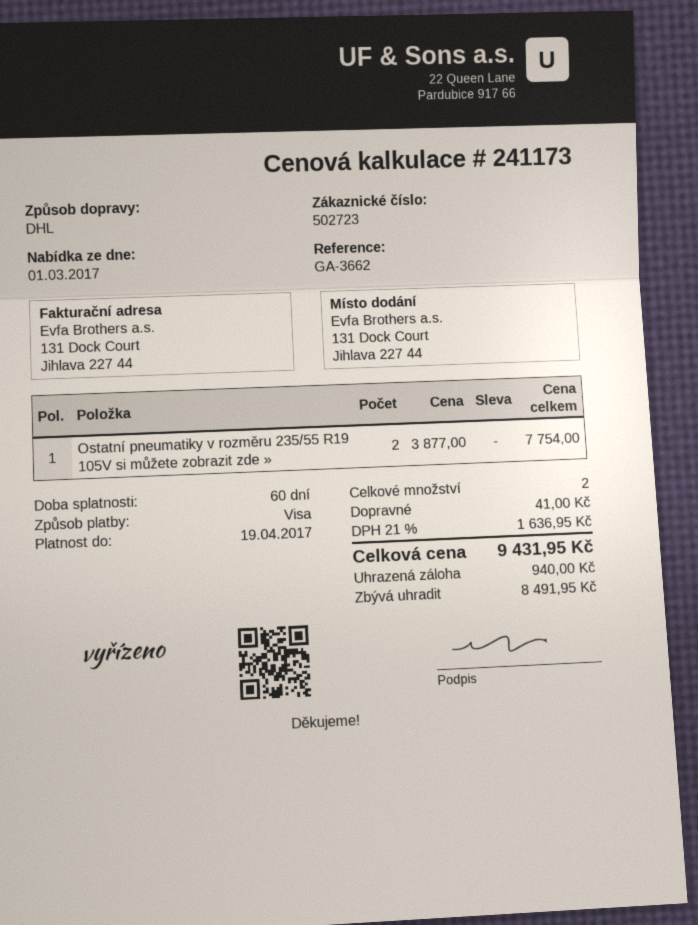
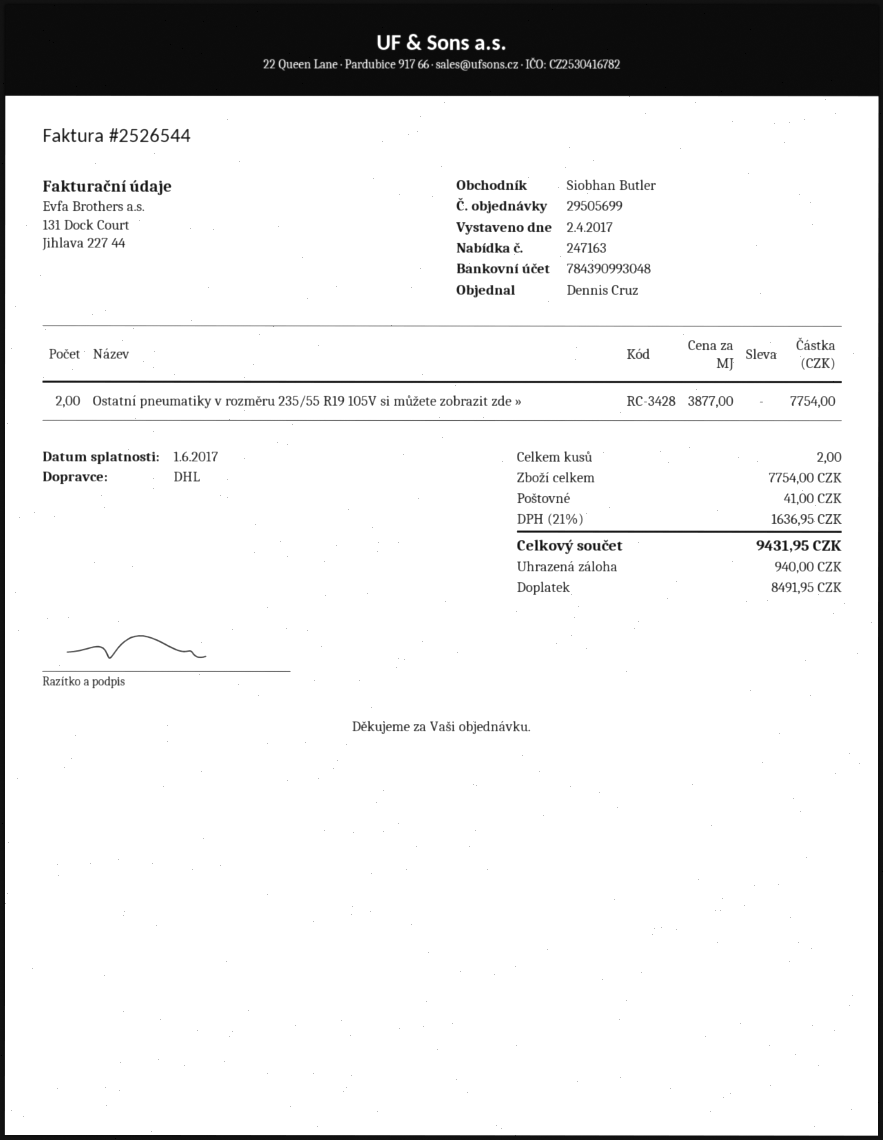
quote number: 241173 -> 247163

